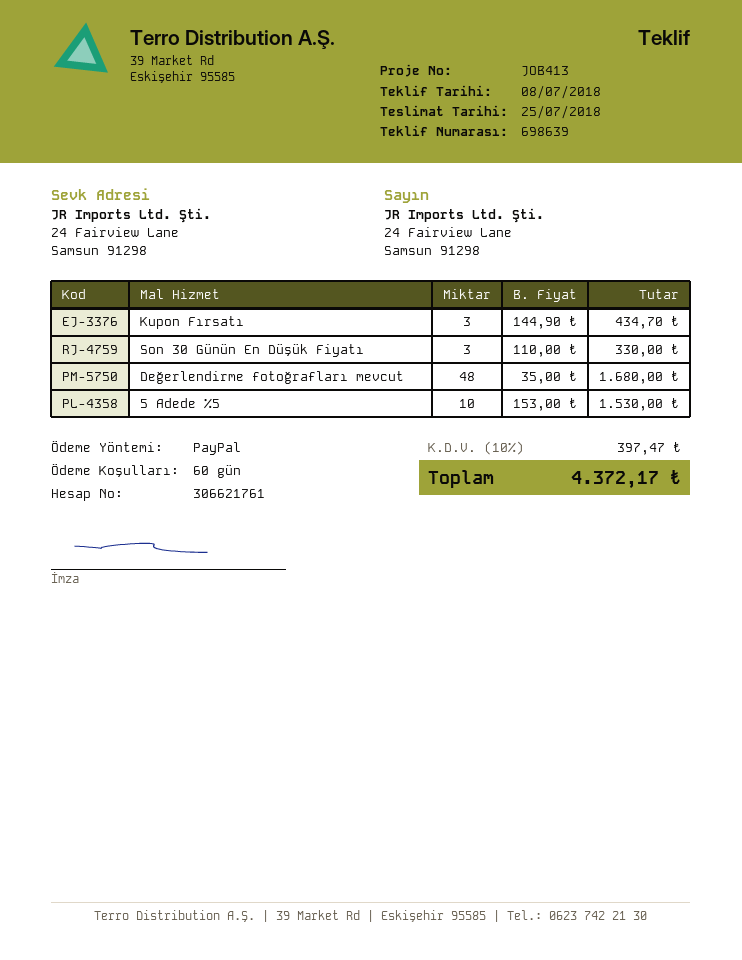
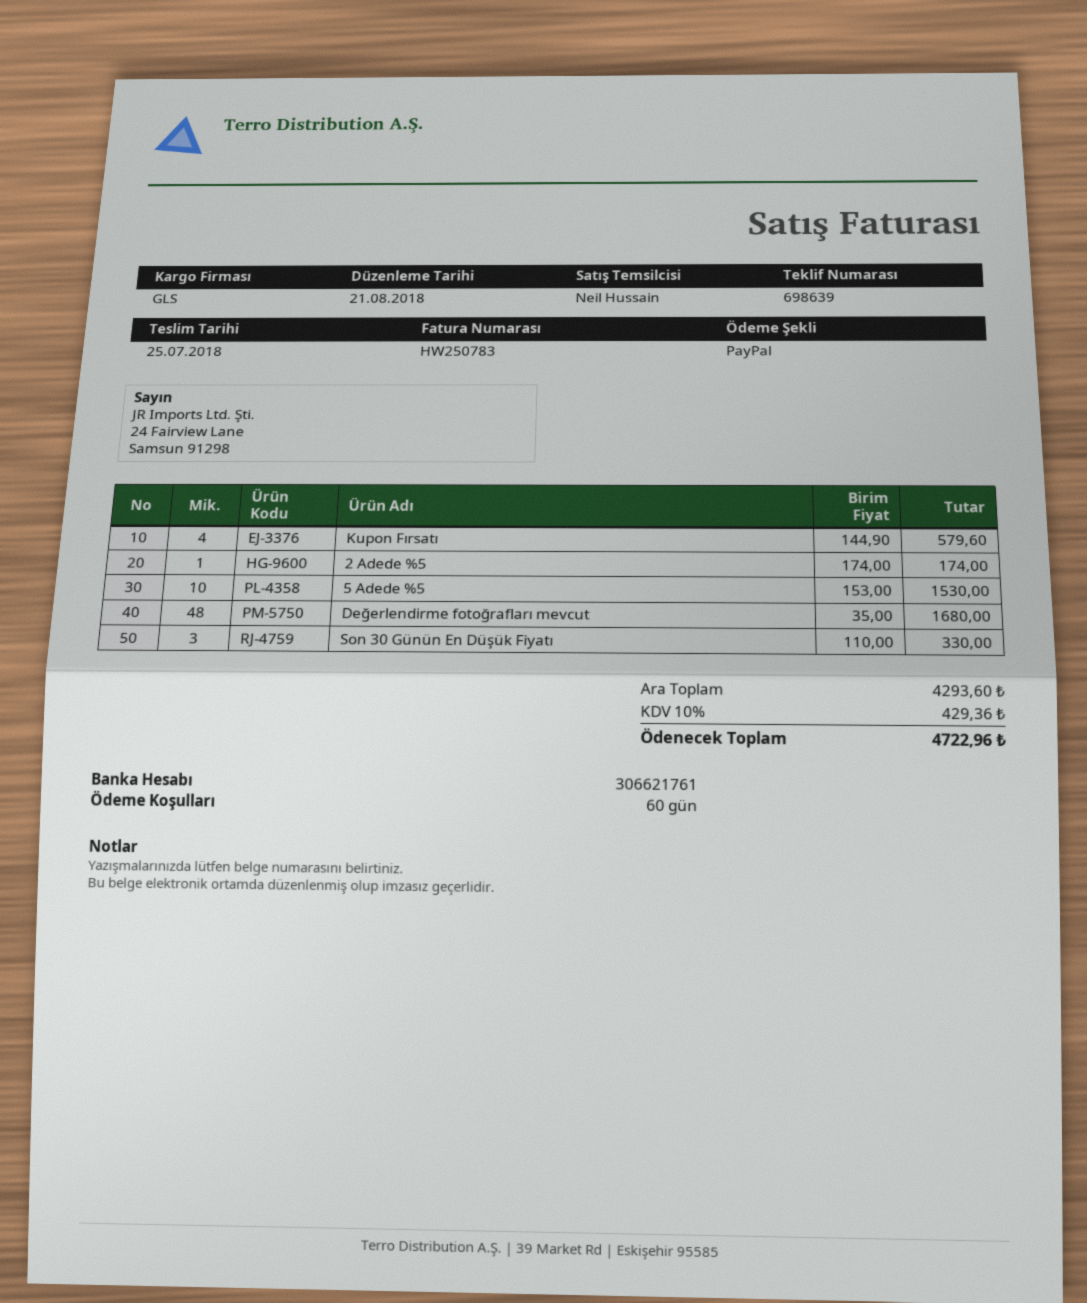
Kupon Fırsatı: 3 x 144.90 = 434.70 -> 4 x 144.90 = 579.60
2 Adede %5: none -> 1 x 174.00 = 174.00
tax: 10% = 397.47 -> 10% = 429.36
total: 4372.17 -> 4722.96

